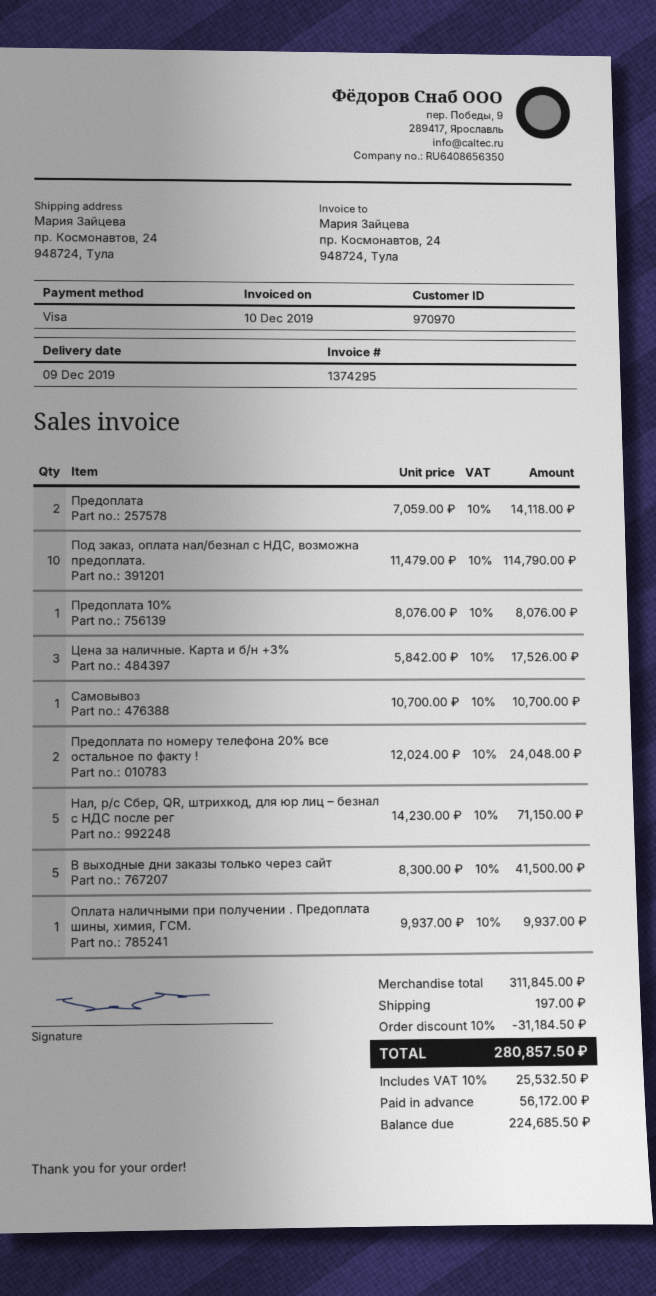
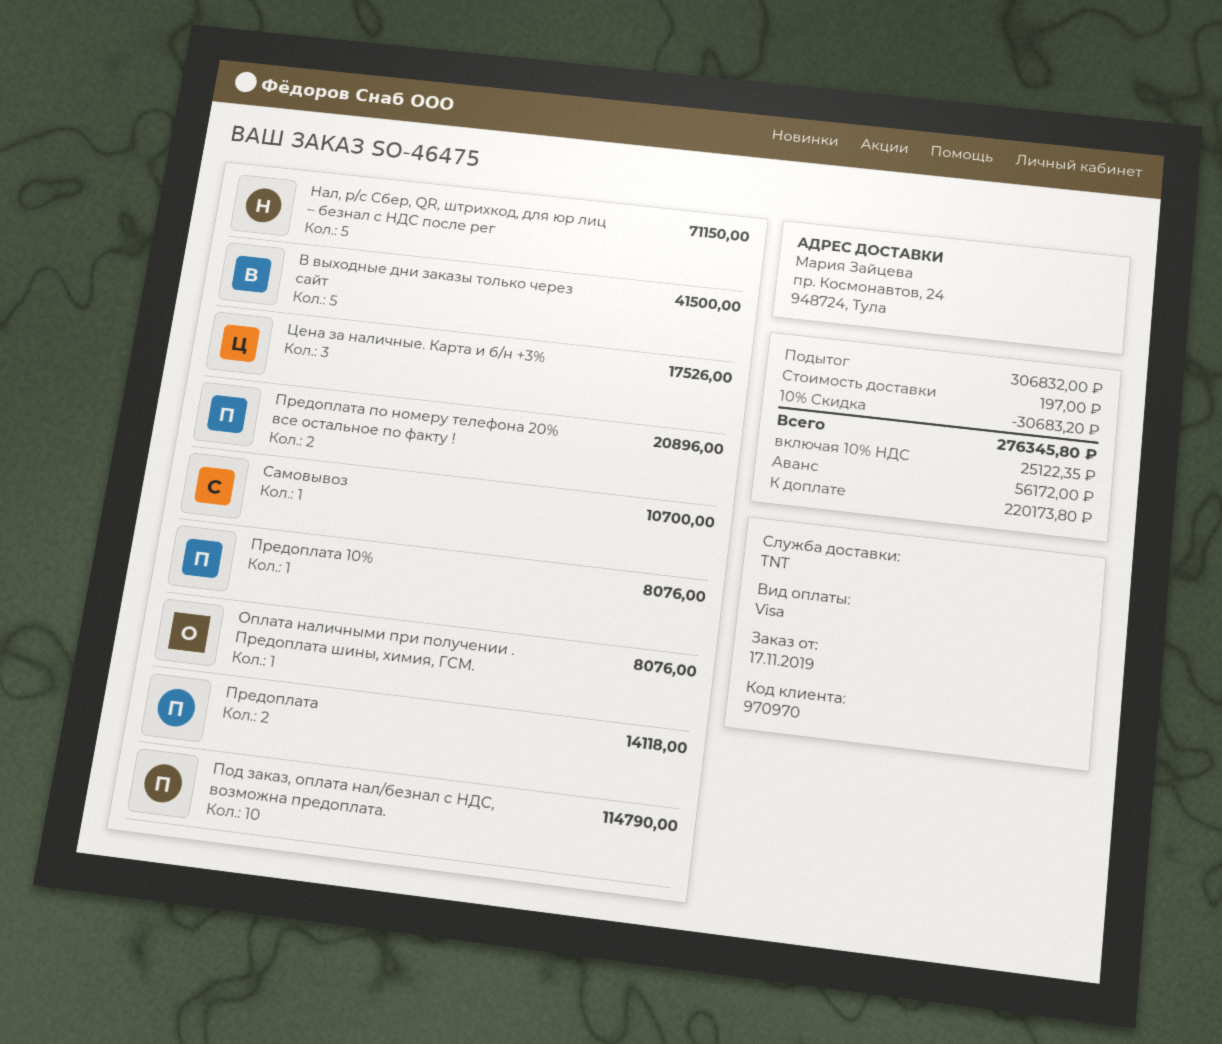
Предоплата по номеру телефона 20% все остальное по факту !: 2 for 24048.00 -> 2 for 20896.00
Оплата наличными при получении . Предоплата шины, химия, ГСМ.: 1 for 9937.00 -> 1 for 8076.00
subtotal: 311845.00 -> 306832.00
discount: 10% = 31184.50 -> 10% = 30683.20
tax: 10% = 25532.50 -> 10% = 25122.35
total: 280857.50 -> 276345.80
balance: 224685.50 -> 220173.80

